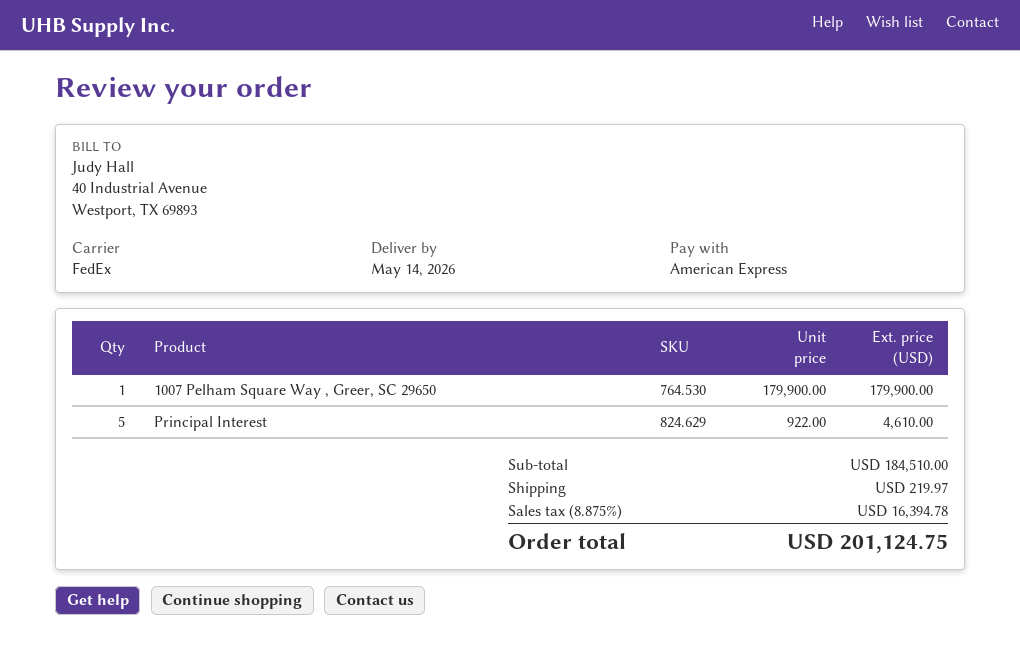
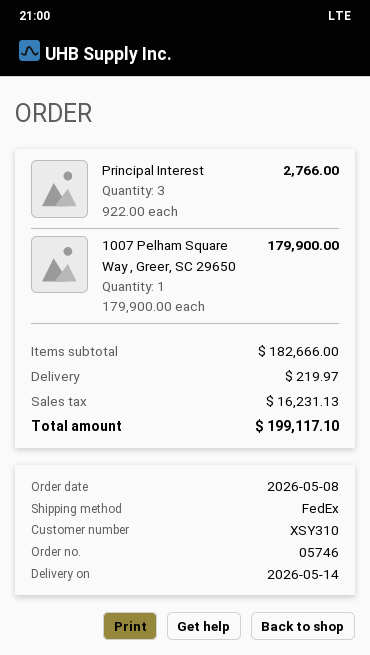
Principal Interest: 5 x 922.00 = 4610.00 -> 3 x 922.00 = 2766.00
subtotal: 184510.00 -> 182666.00
tax: 16394.78 -> 16231.13
total: 201124.75 -> 199117.10

